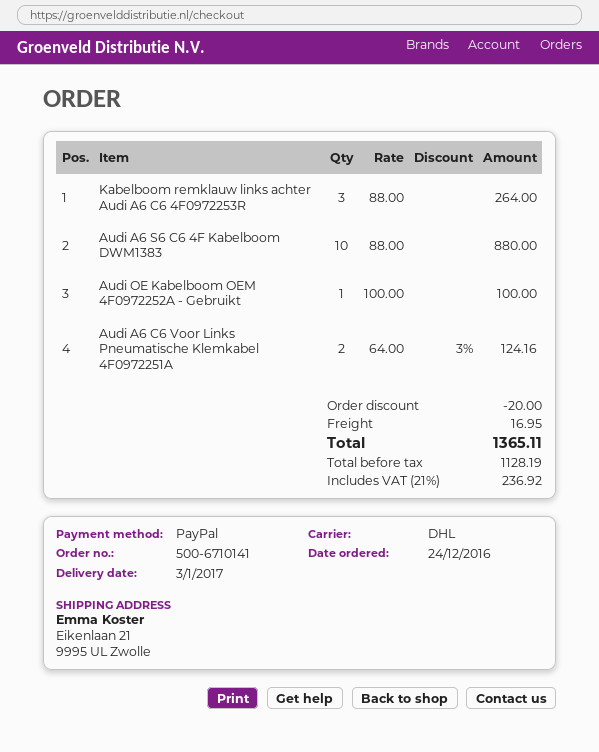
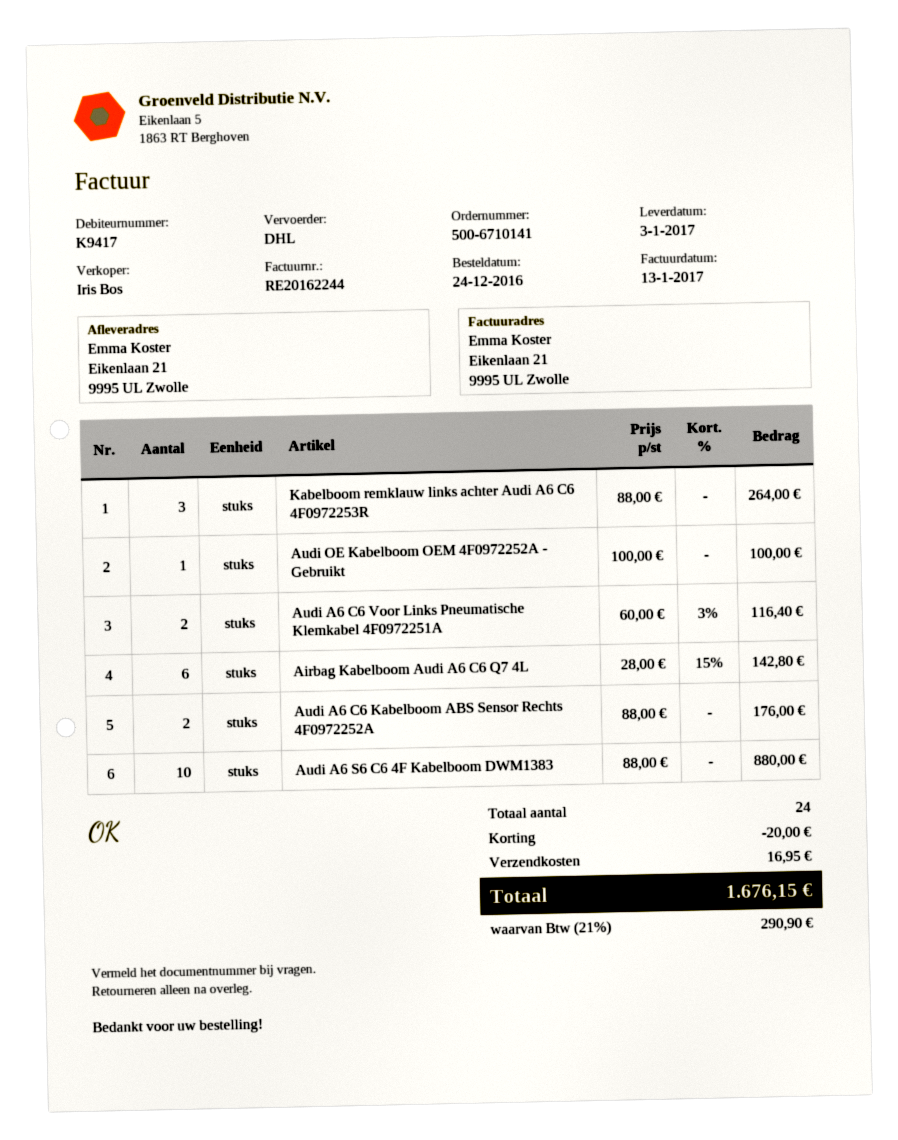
Audi A6 C6 Voor Links Pneumatische Klemkabel 4F0972251A: 2 x 64.00 - 3% = 124.16 -> 2 x 60.00 - 3% = 116.40
Airbag Kabelboom Audi A6 C6 Q7 4L: none -> 6 x 28.00 - 15% = 142.80
Audi A6 C6 Kabelboom ABS Sensor Rechts 4F0972252A: none -> 2 x 88.00 = 176.00
tax: 21% = 236.92 -> 21% = 290.90
total: 1365.11 -> 1676.15

